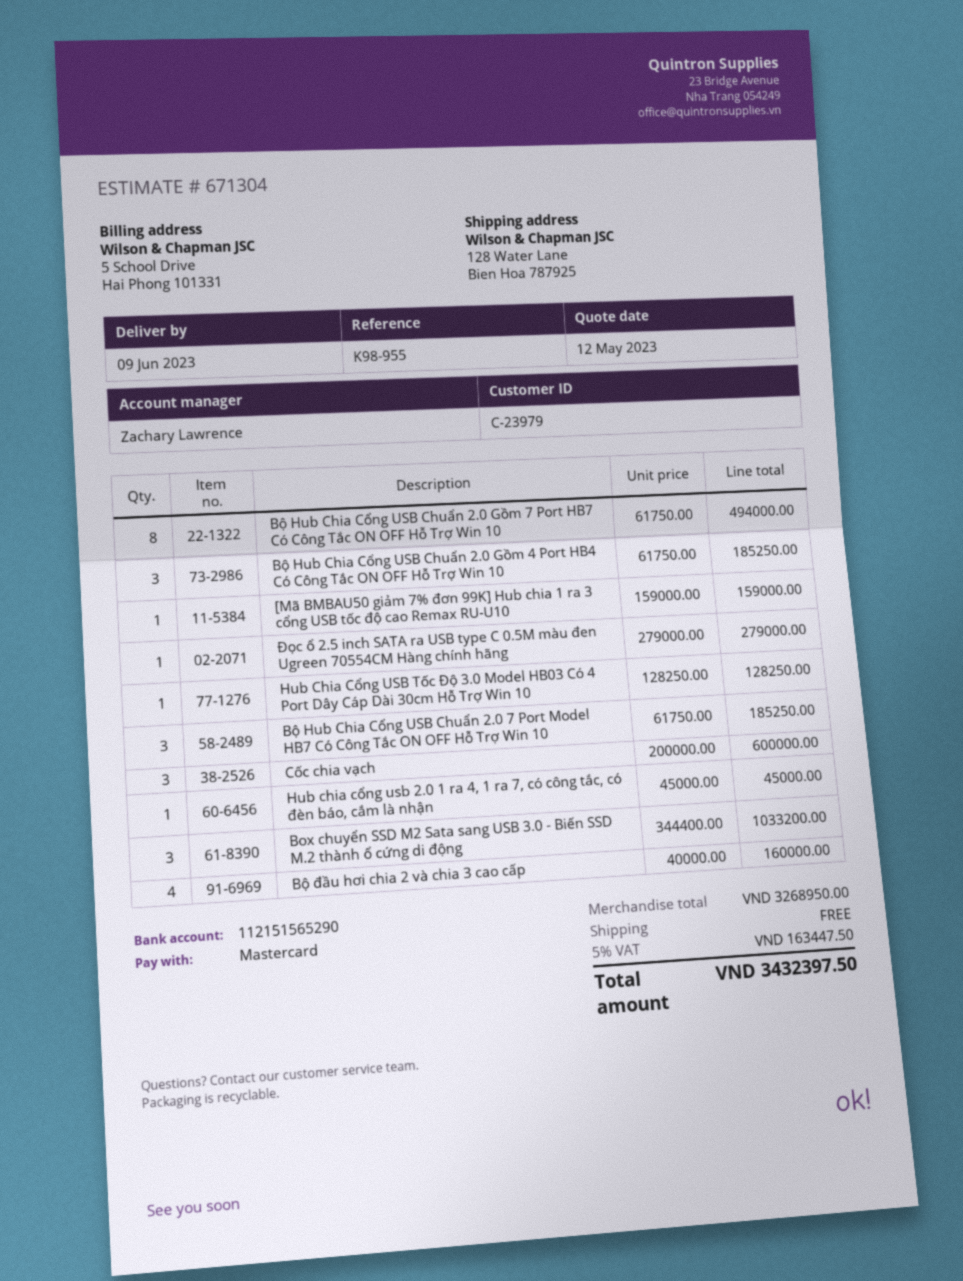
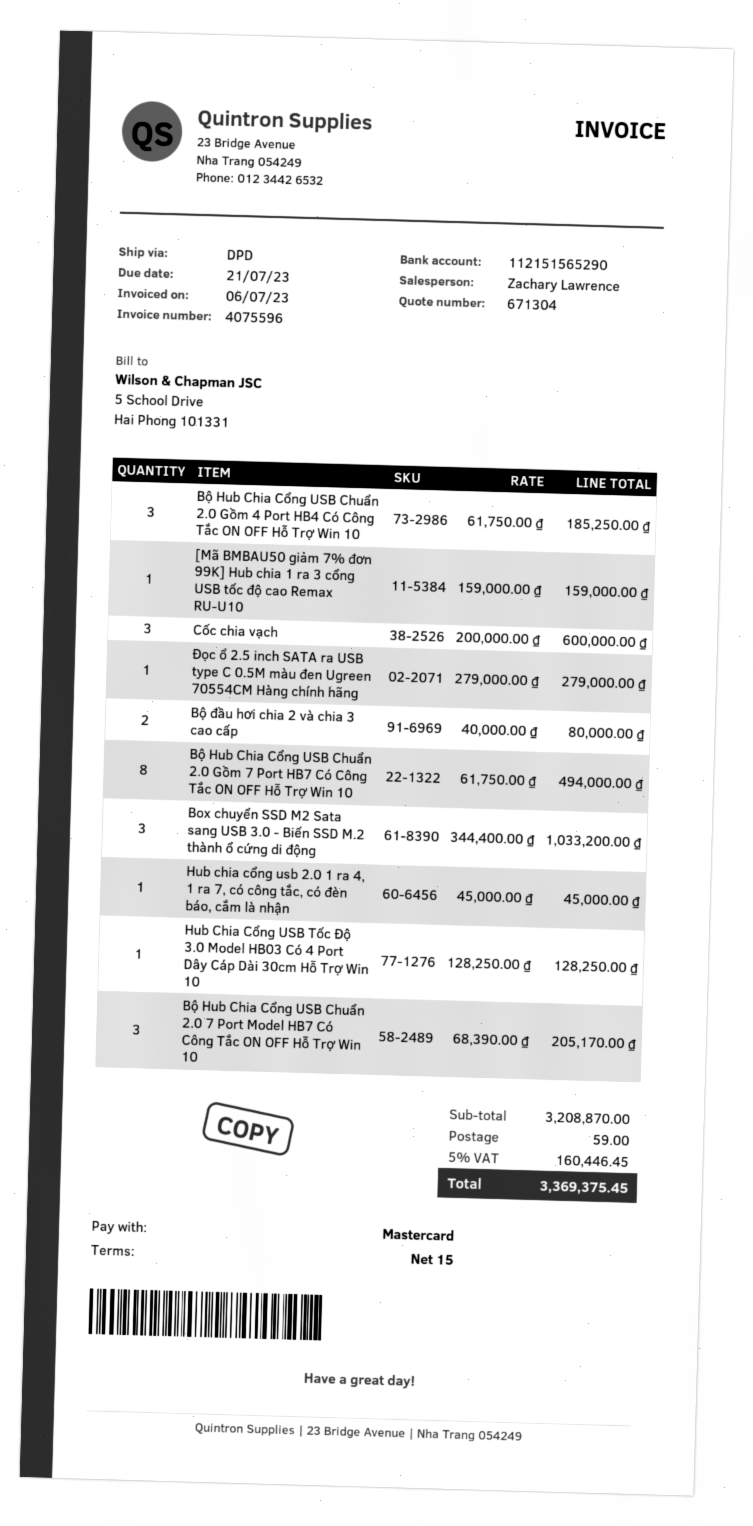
Bộ Hub Chia Cổng USB Chuẩn 2.0 7 Port Model HB7 Có Công Tắc ON OFF Hỗ Trợ Win 10: 3 x 61750.00 = 185250.00 -> 3 x 68390.00 = 205170.00
Bộ đầu hơi chia 2 và chia 3 cao cấp: 4 x 40000.00 = 160000.00 -> 2 x 40000.00 = 80000.00
subtotal: 3268950.00 -> 3208870.00
shipping: 0.00 -> 59.00
tax: 5% = 163447.50 -> 5% = 160446.45
total: 3432397.50 -> 3369375.45

